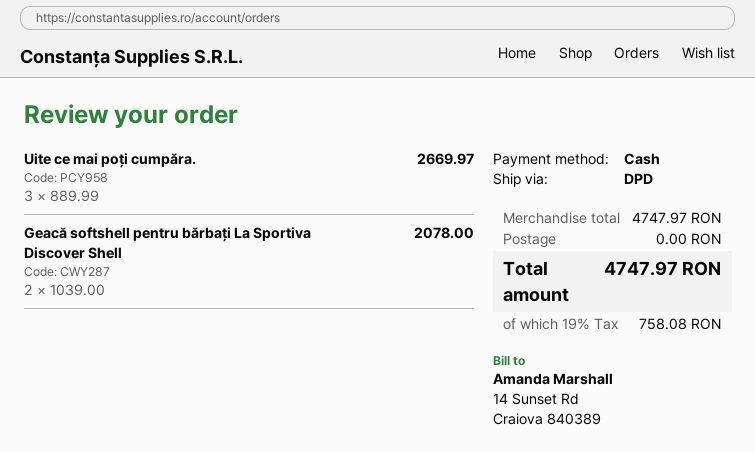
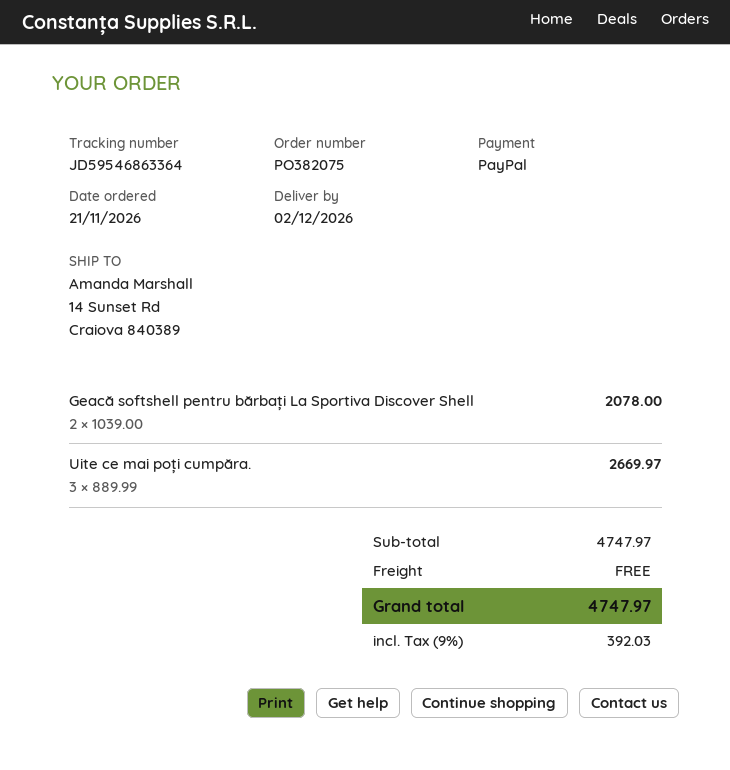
payment method: cash -> PayPal
tax: 19% = 758.08 -> 9% = 392.03

